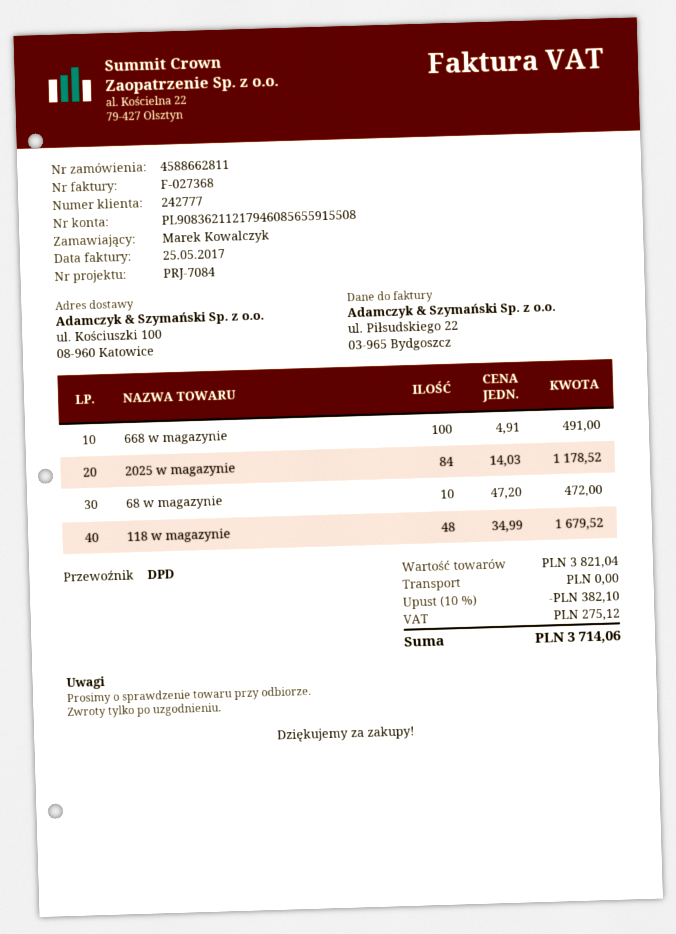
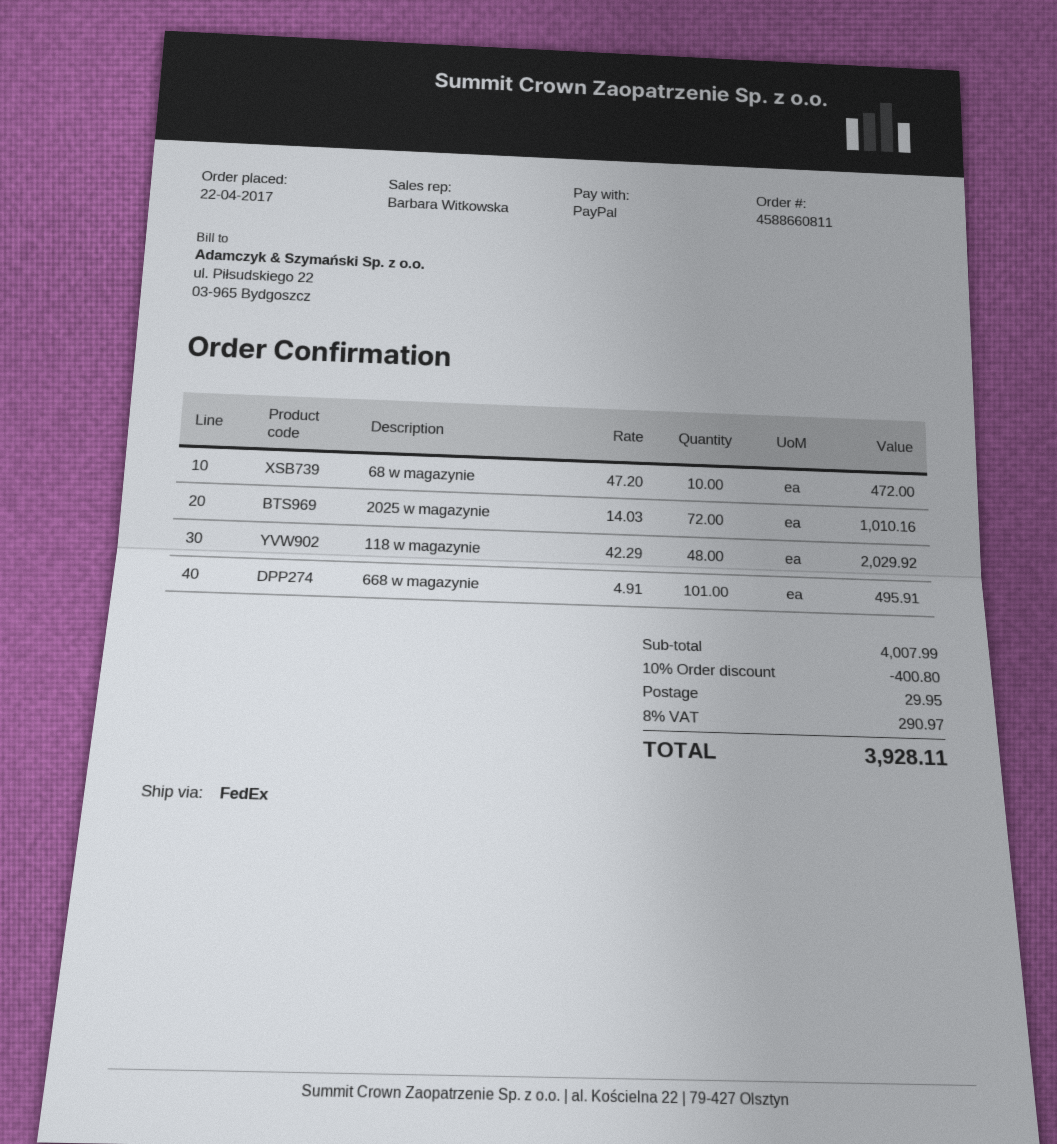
order number: 4588662811 -> 4588660811
shipping method: DPD -> FedEx
668 w magazynie: 100 x 4.91 = 491.00 -> 101 x 4.91 = 495.91
2025 w magazynie: 84 x 14.03 = 1178.52 -> 72 x 14.03 = 1010.16
118 w magazynie: 48 x 34.99 = 1679.52 -> 48 x 42.29 = 2029.92
subtotal: 3821.04 -> 4007.99
discount: 10% = 382.10 -> 10% = 400.80
shipping: 0.00 -> 29.95
tax: 275.12 -> 290.97
total: 3714.06 -> 3928.11

